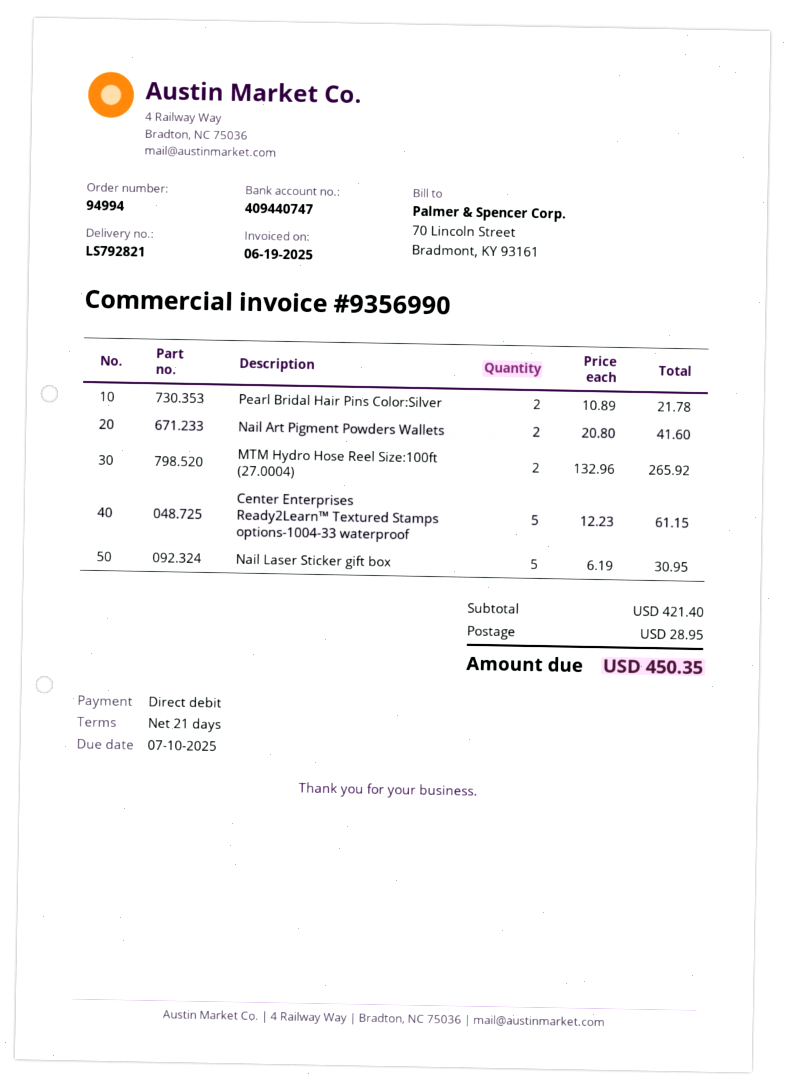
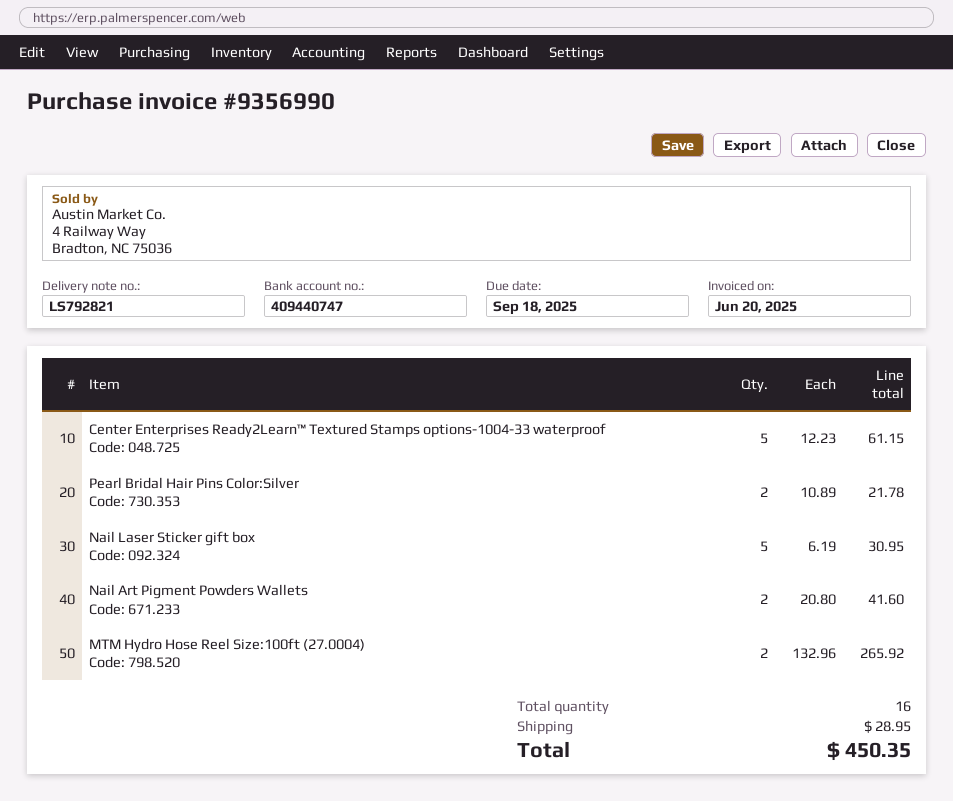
invoice date: 2025-06-19 -> 2025-06-20
due date: 2025-07-10 -> 2025-09-18

